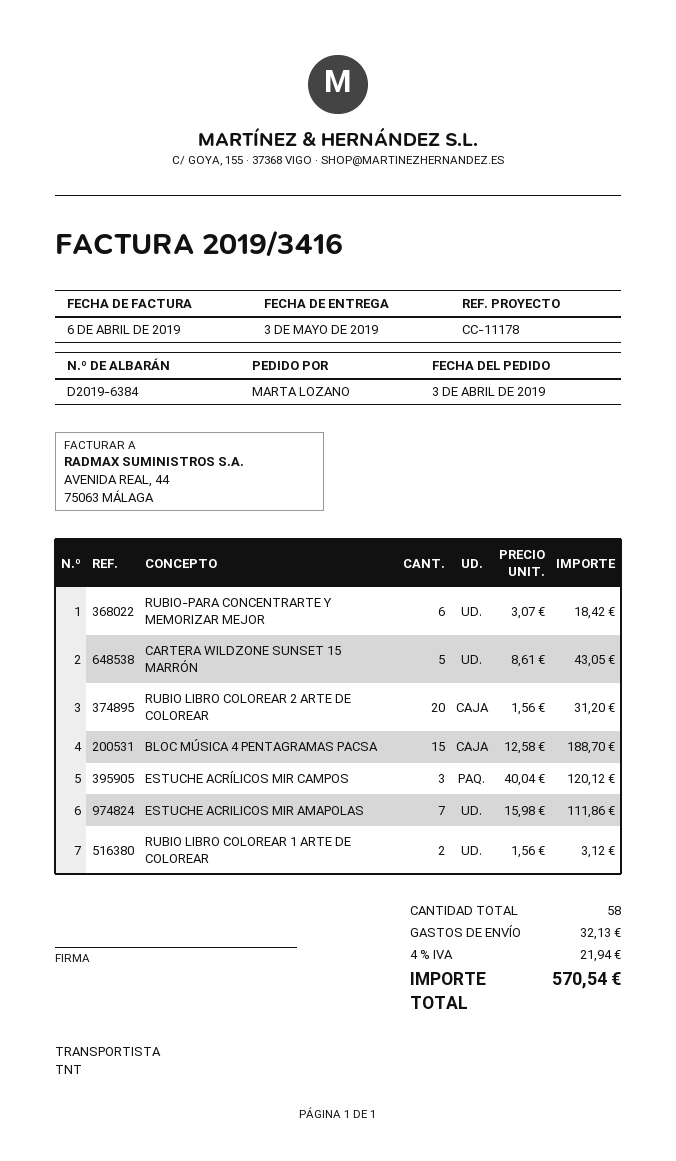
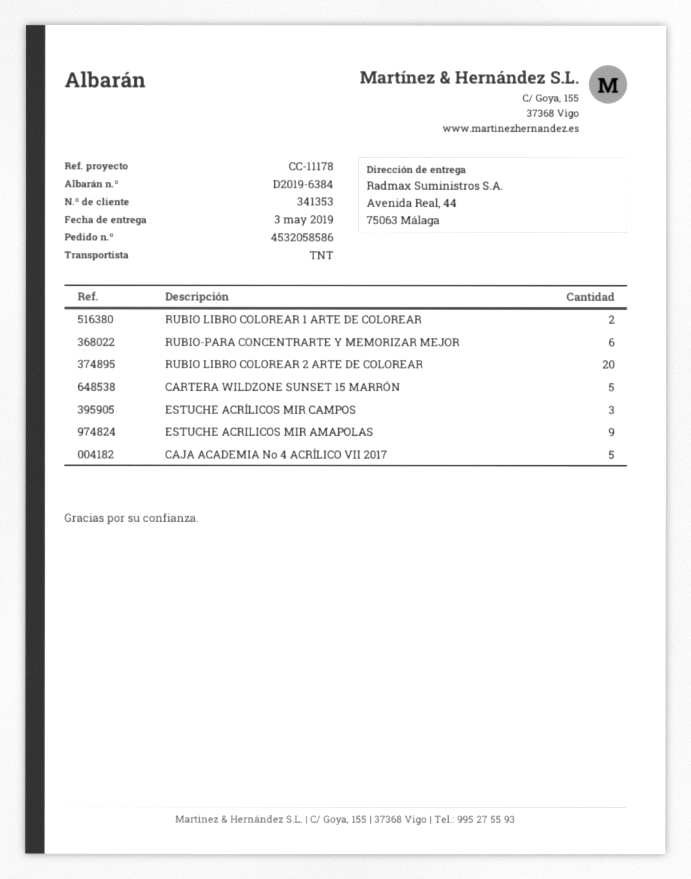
BLOC MÚSICA 4 PENTAGRAMAS PACSA: 15 -> none
ESTUCHE ACRILICOS MIR AMAPOLAS: 7 -> 9
CAJA ACADEMIA No 4 ACRÍLICO VII 2017: none -> 5

